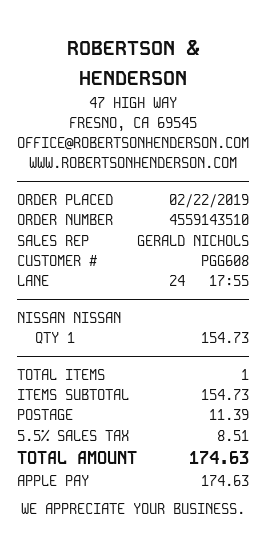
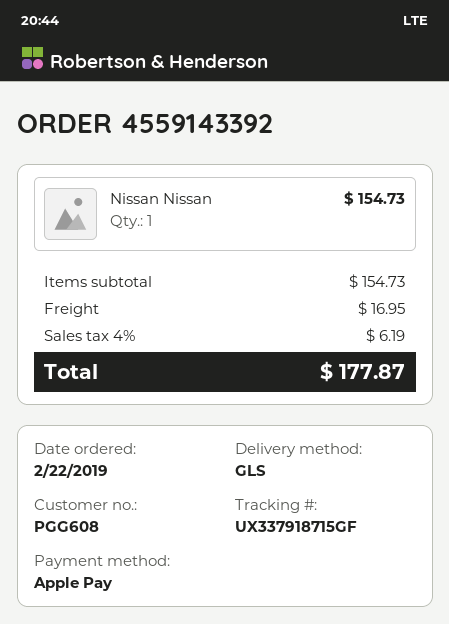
order number: 4559143510 -> 4559143392
shipping: 11.39 -> 16.95
tax: 5.5% = 8.51 -> 4% = 6.19
total: 174.63 -> 177.87

